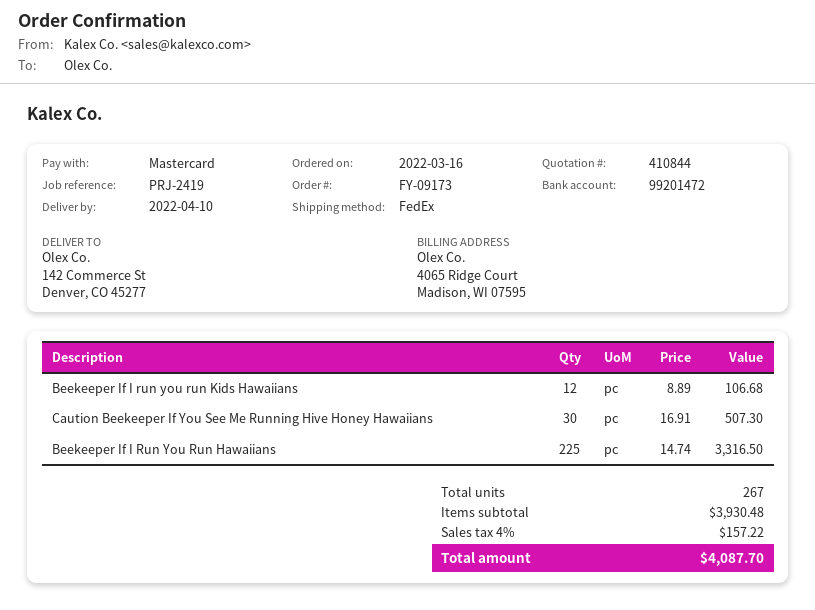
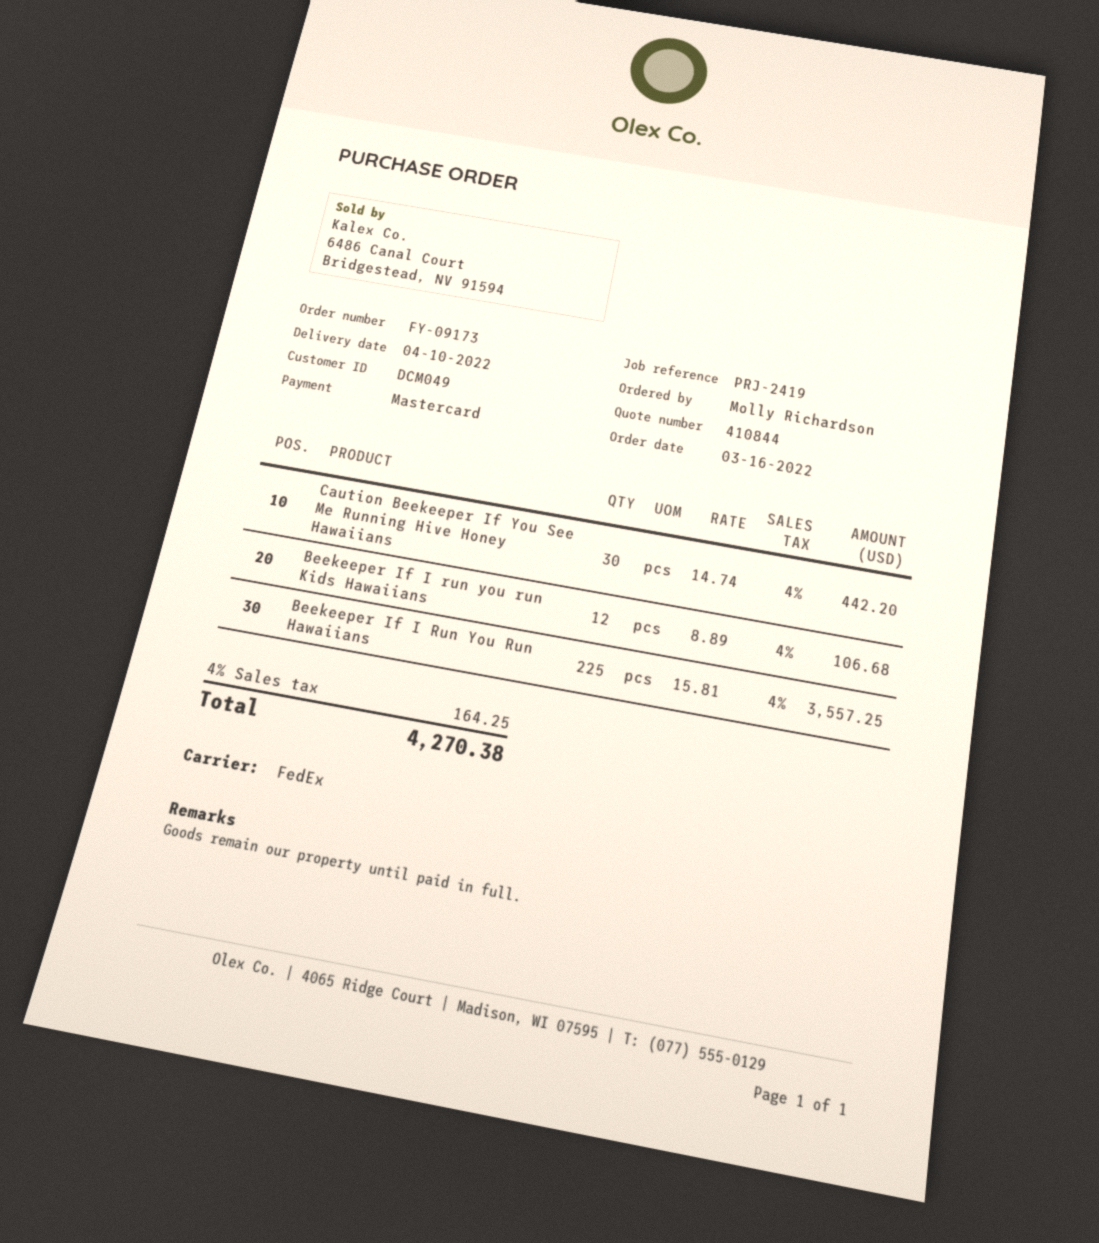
Caution Beekeeper If You See Me Running Hive Honey Hawaiians: 30 x 16.91 = 507.30 -> 30 x 14.74 = 442.20
Beekeeper If I Run You Run Hawaiians: 225 x 14.74 = 3316.50 -> 225 x 15.81 = 3557.25
tax: 4% = 157.22 -> 4% = 164.25
total: 4087.70 -> 4270.38

